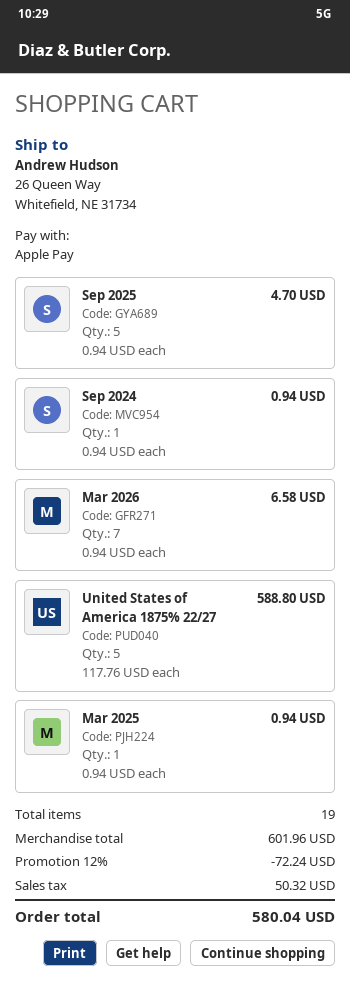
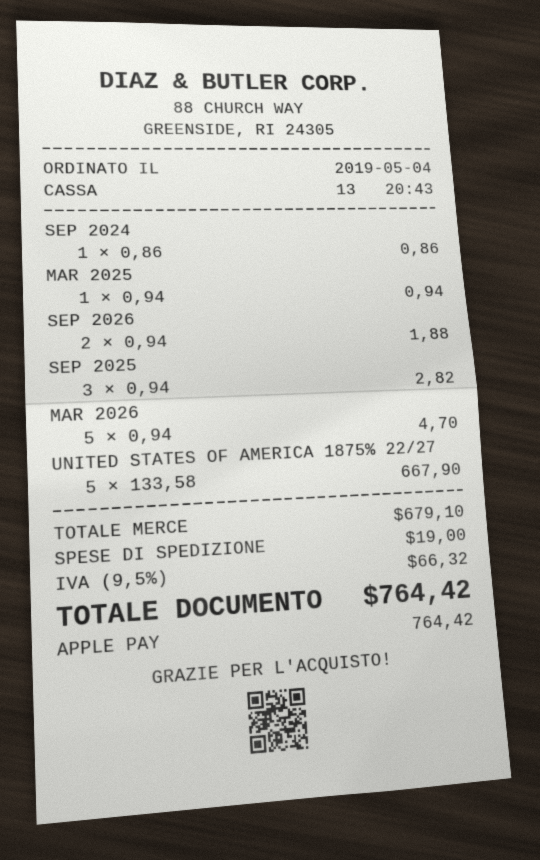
Sep 2025: 5 x 0.94 = 4.70 -> 3 x 0.94 = 2.82
Sep 2024: 1 x 0.94 = 0.94 -> 1 x 0.86 = 0.86
Mar 2026: 7 x 0.94 = 6.58 -> 5 x 0.94 = 4.70
United States of America 1875% 22/27: 5 x 117.76 = 588.80 -> 5 x 133.58 = 667.90
SEP 2026: none -> 2 x 0.94 = 1.88
subtotal: 601.96 -> 679.10
discount: 12% = 72.24 -> none
shipping: none -> 19.00
tax: 50.32 -> 66.32
total: 580.04 -> 764.42

